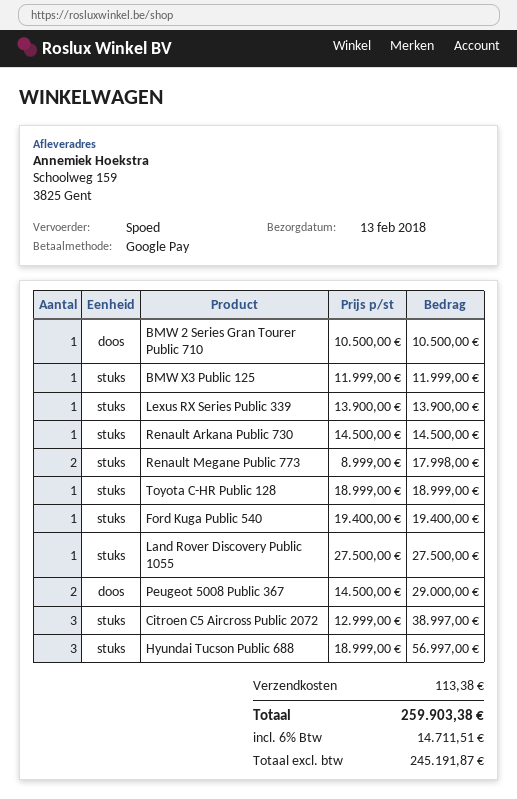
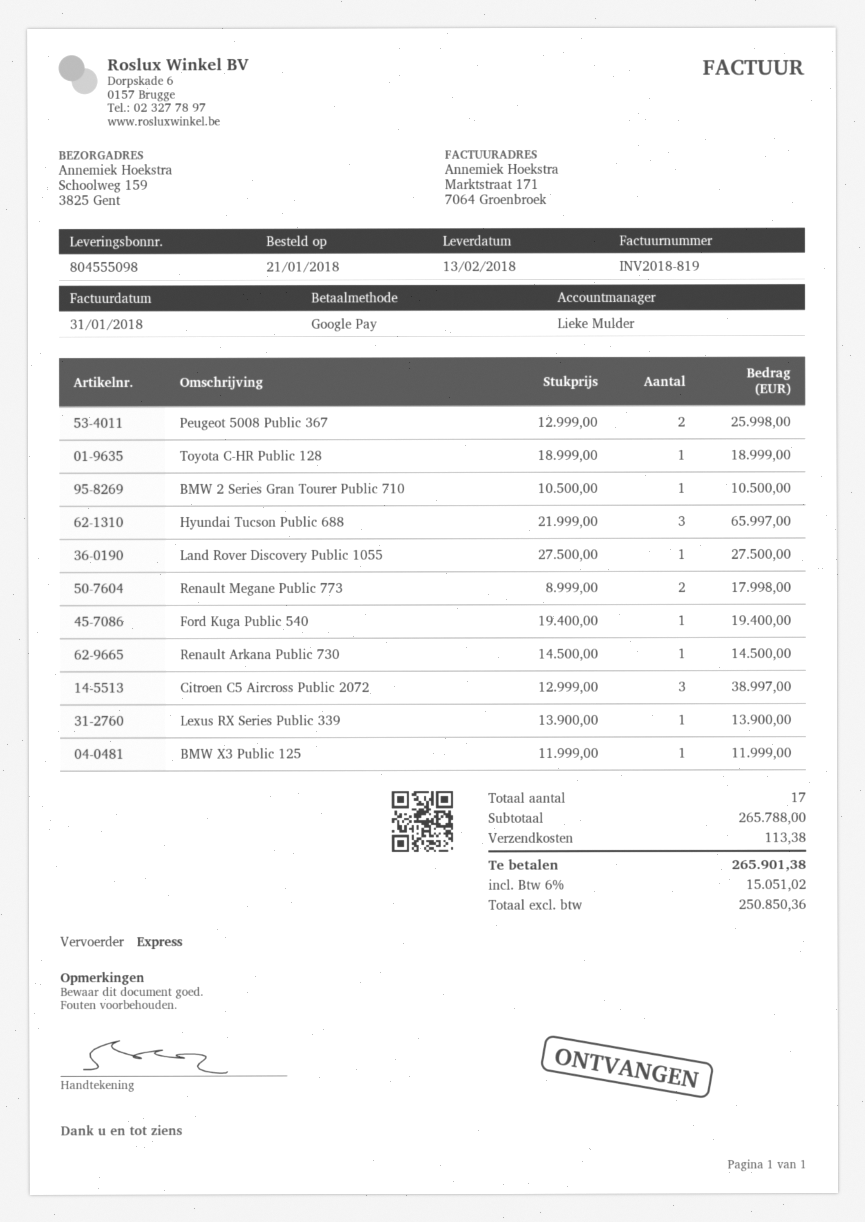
Peugeot 5008 Public 367: 2 x 14500.00 = 29000.00 -> 2 x 12999.00 = 25998.00
Hyundai Tucson Public 688: 3 x 18999.00 = 56997.00 -> 3 x 21999.00 = 65997.00
net: 245191.87 -> 250850.36
tax: 6% = 14711.51 -> 6% = 15051.02
total: 259903.38 -> 265901.38

